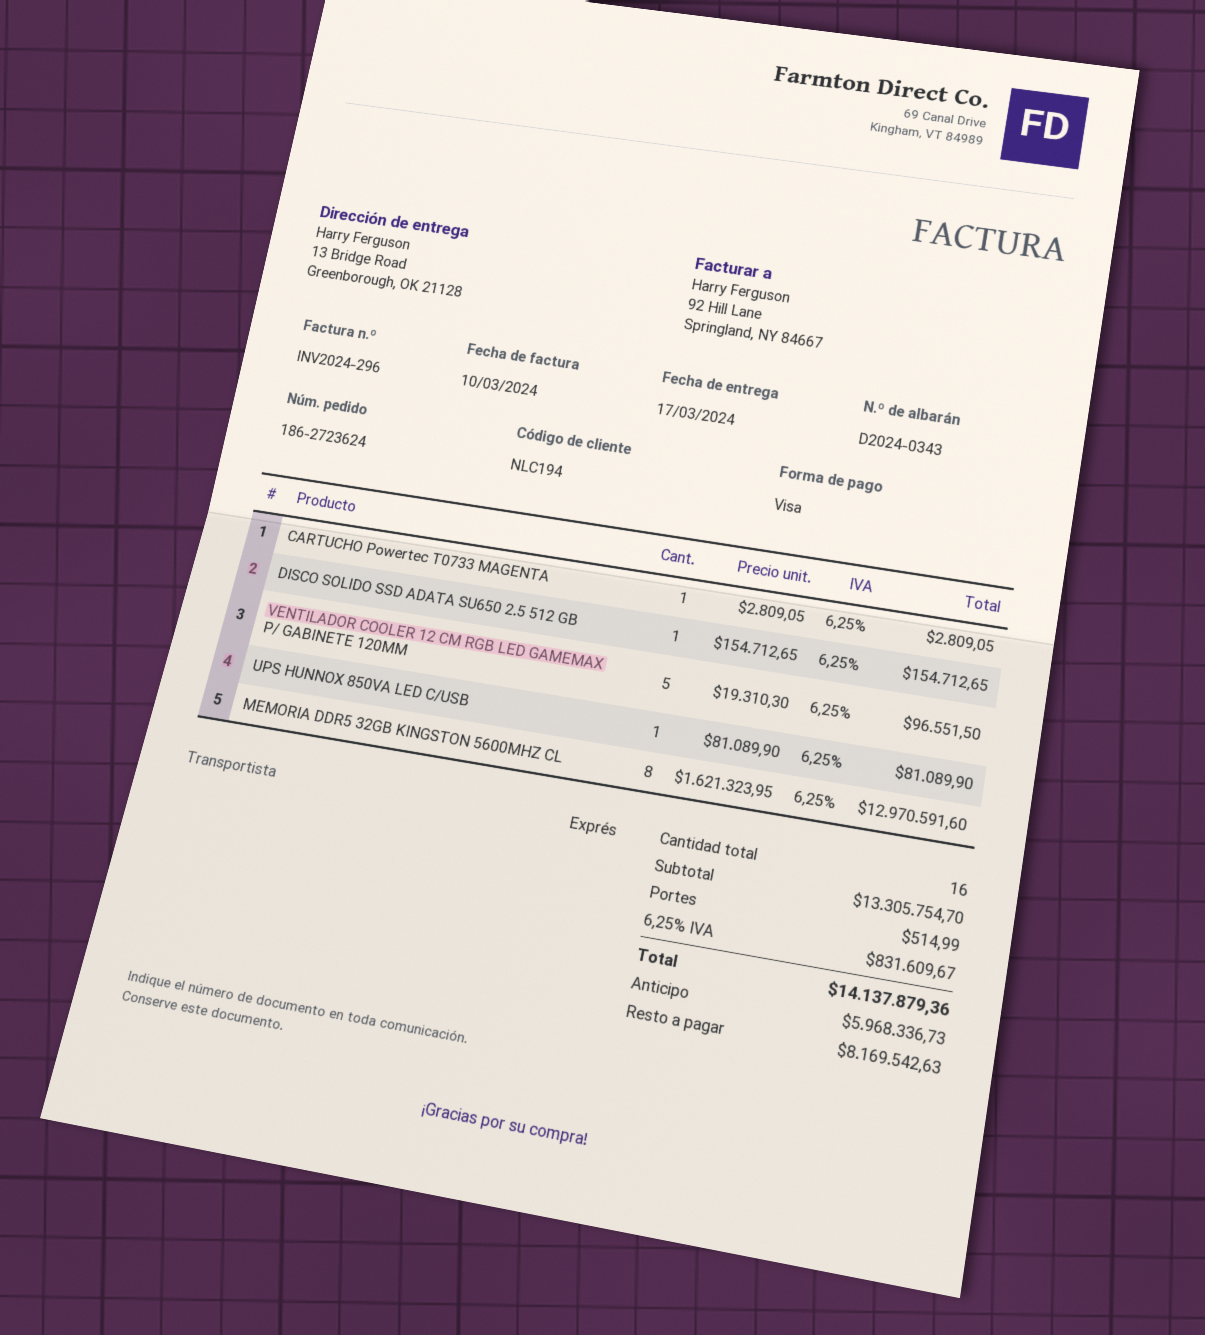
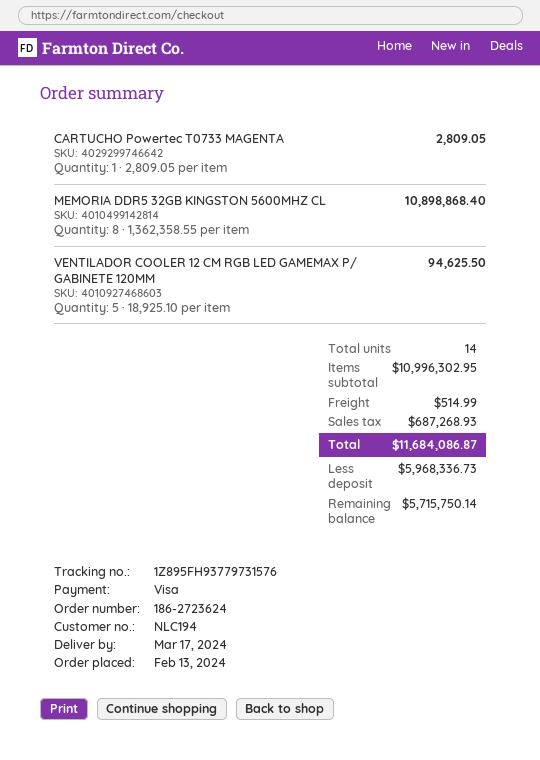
DISCO SOLIDO SSD ADATA SU650 2.5 512 GB: 1 x 154712.65 = 154712.65 -> none
VENTILADOR COOLER 12 CM RGB LED GAMEMAX P/ GABINETE 120MM: 5 x 19310.30 = 96551.50 -> 5 x 18925.10 = 94625.50
UPS HUNNOX 850VA LED C/USB: 1 x 81089.90 = 81089.90 -> none
MEMORIA DDR5 32GB KINGSTON 5600MHZ CL: 8 x 1621323.95 = 12970591.60 -> 8 x 1362358.55 = 10898868.40
total quantity: 16 -> 14
subtotal: 13305754.70 -> 10996302.95
tax: 831609.67 -> 687268.93
total: 14137879.36 -> 11684086.87
balance: 8169542.63 -> 5715750.14

